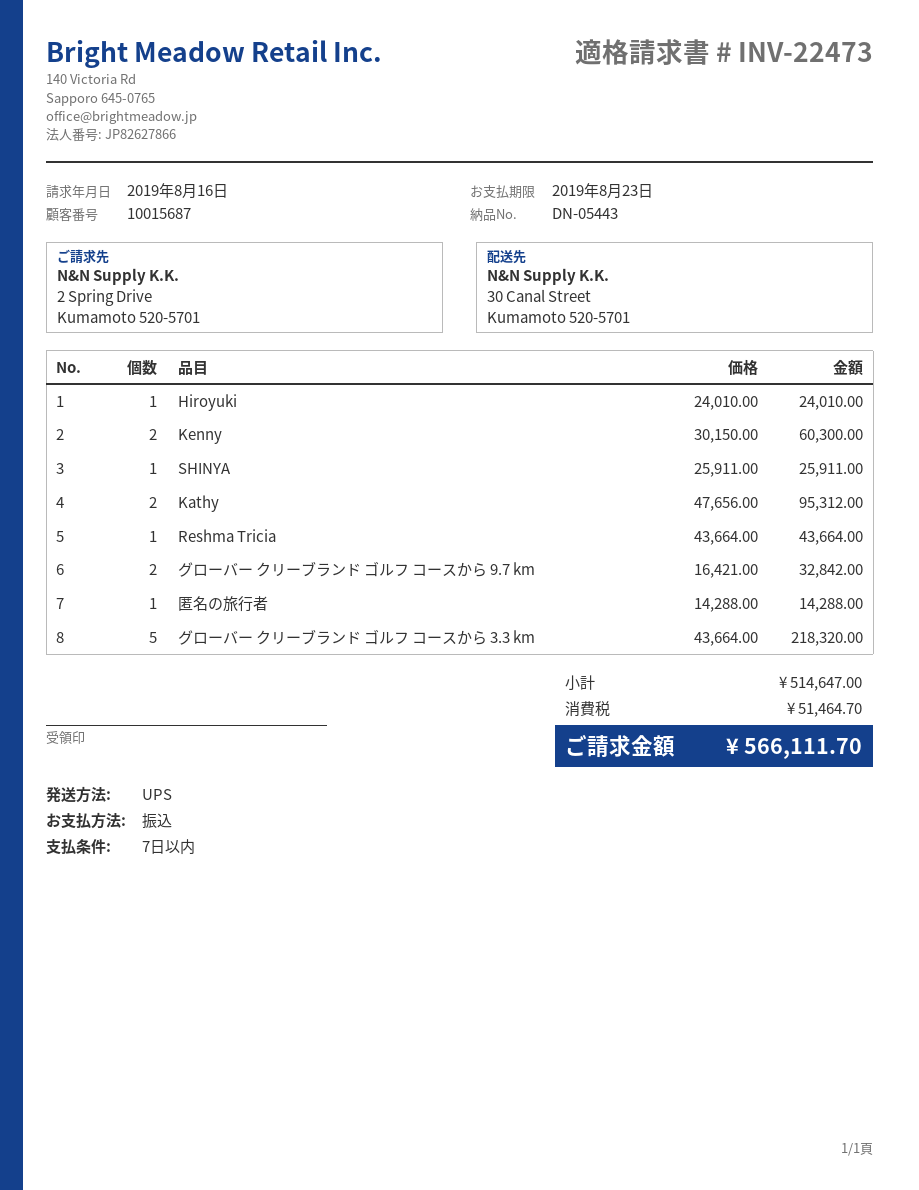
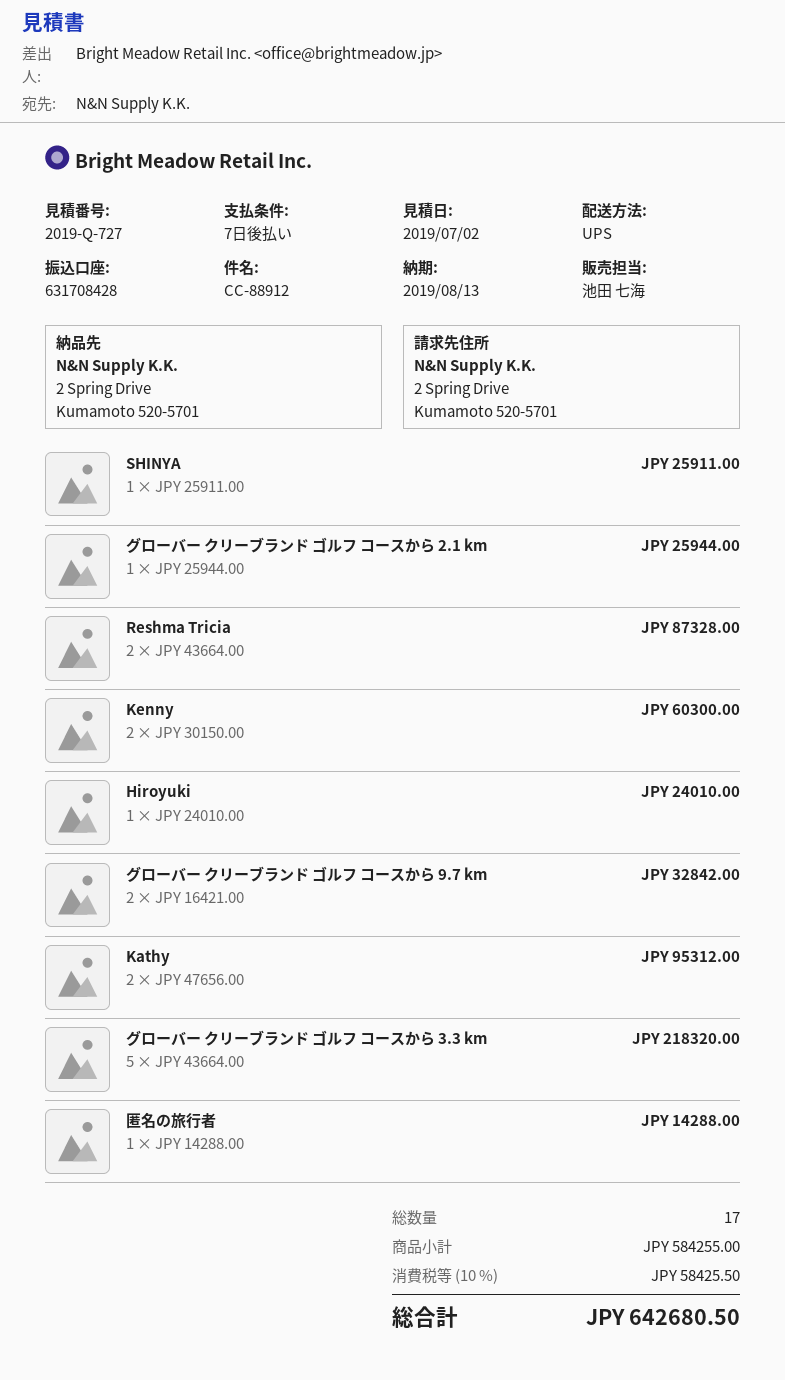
ship to: 30 Canal Street, Kumamoto 520-5701 -> 2 Spring Drive, Kumamoto 520-5701
Reshma Tricia: 1 x 43664.00 = 43664.00 -> 2 x 43664.00 = 87328.00
グローバー クリーブランド ゴルフ コースから 2.1 km: none -> 1 x 25944.00 = 25944.00
subtotal: 514647.00 -> 584255.00
tax: 51464.70 -> 58425.50
total: 566111.70 -> 642680.50

